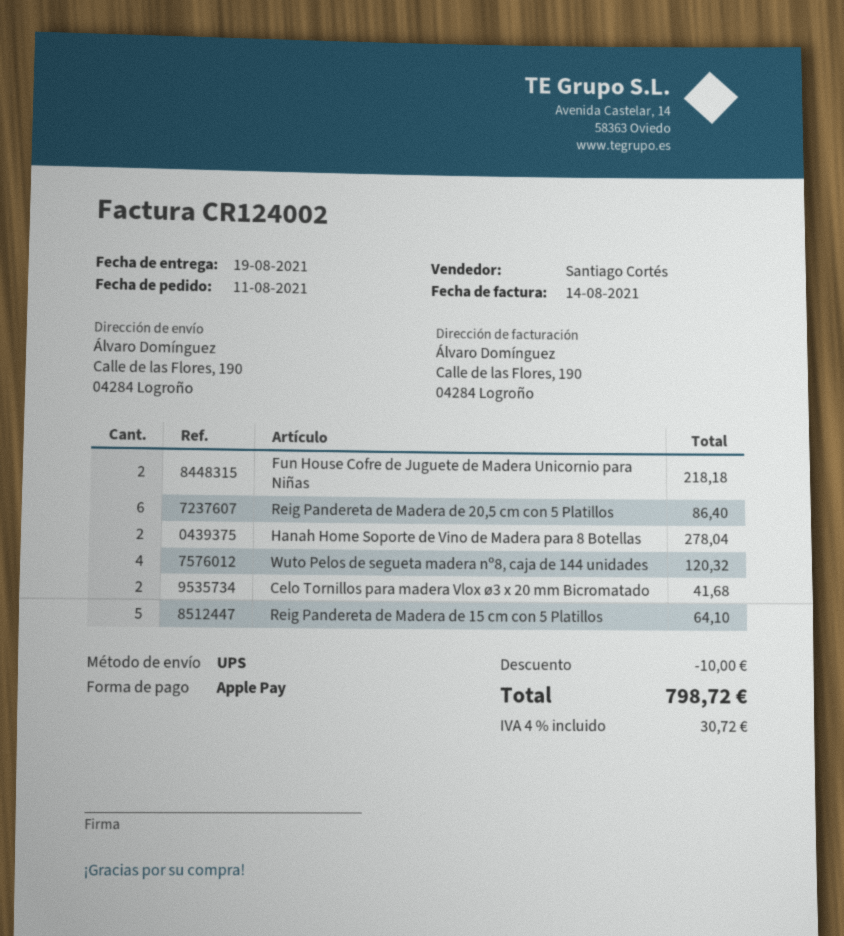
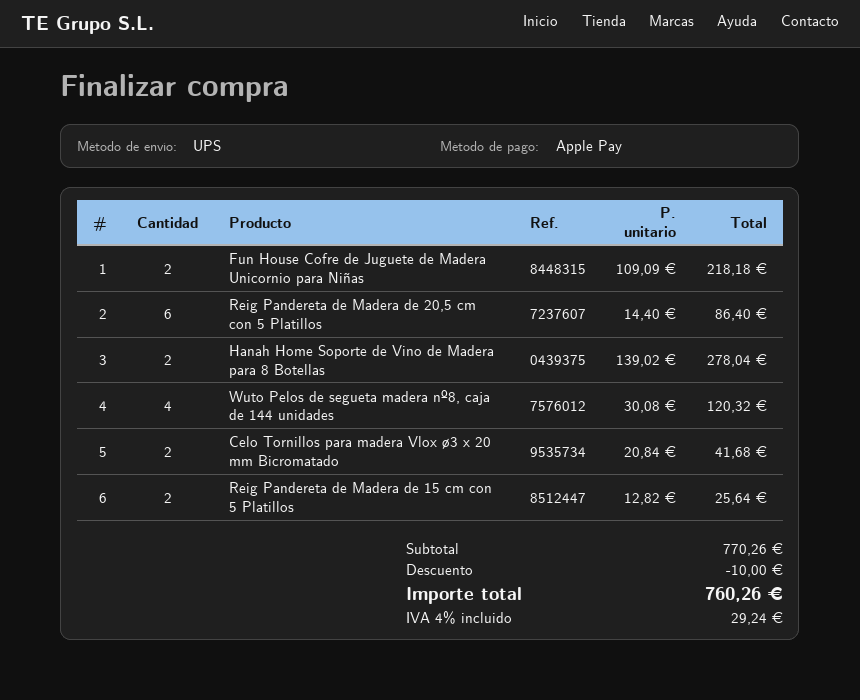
Reig Pandereta de Madera de 15 cm con 5 Platillos: 5 for 64.10 -> 2 for 25.64
tax: 4% = 30.72 -> 4% = 29.24
total: 798.72 -> 760.26

